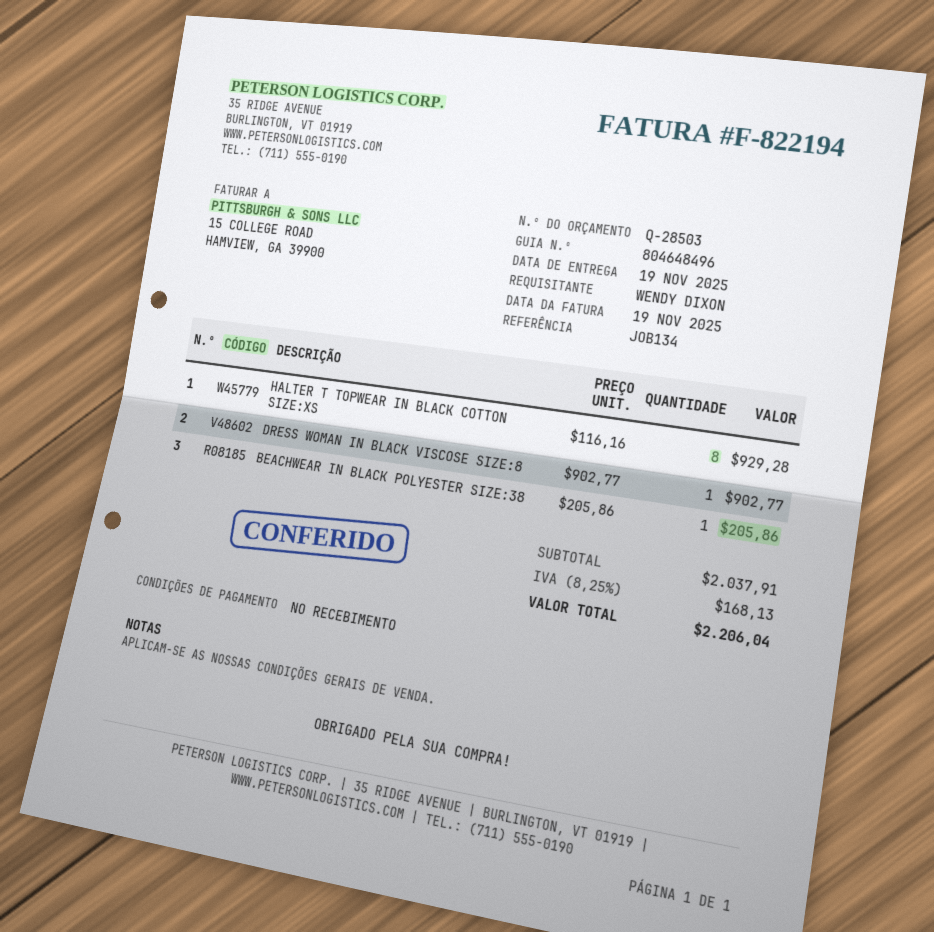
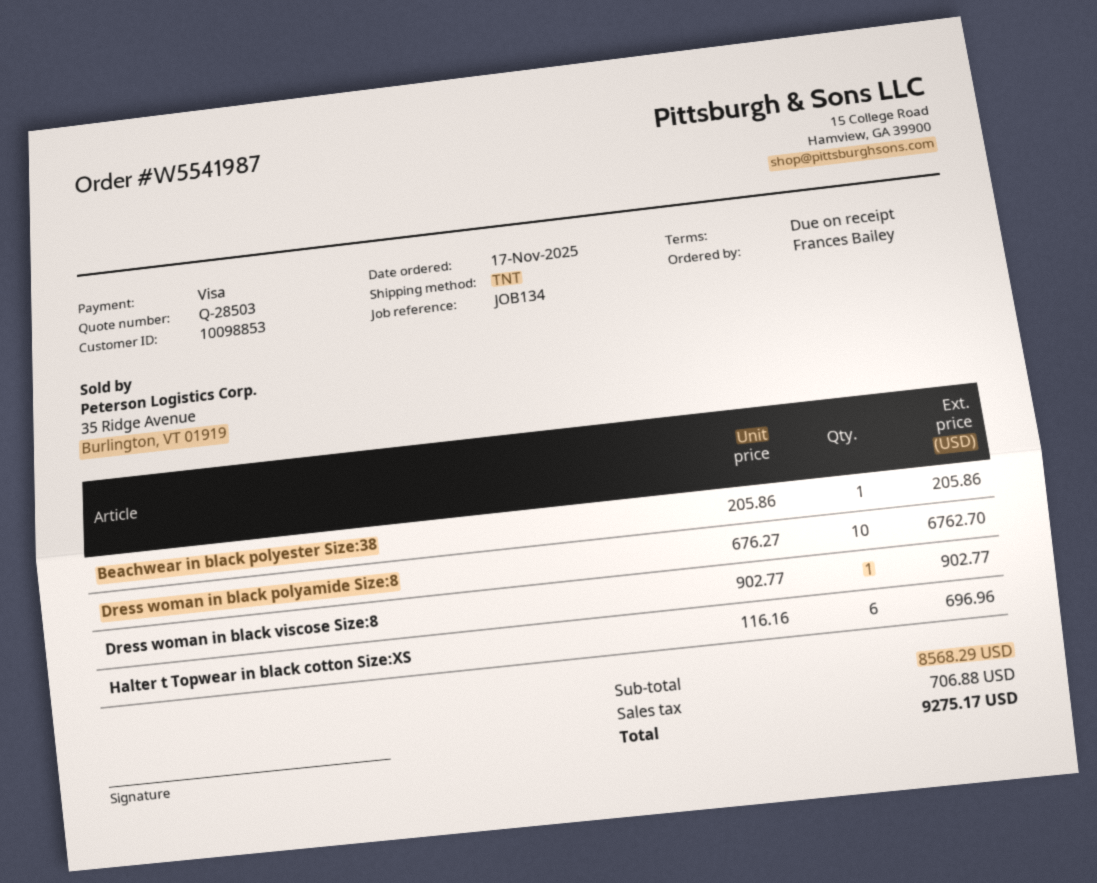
ordered by: WENDY DIXON -> Frances Bailey
HALTER T TOPWEAR IN BLACK COTTON SIZE:XS: 8 x 116.16 = 929.28 -> 6 x 116.16 = 696.96
Dress woman in black polyamide Size:8: none -> 10 x 676.27 = 6762.70
subtotal: 2037.91 -> 8568.29
tax: 168.13 -> 706.88
total: 2206.04 -> 9275.17

